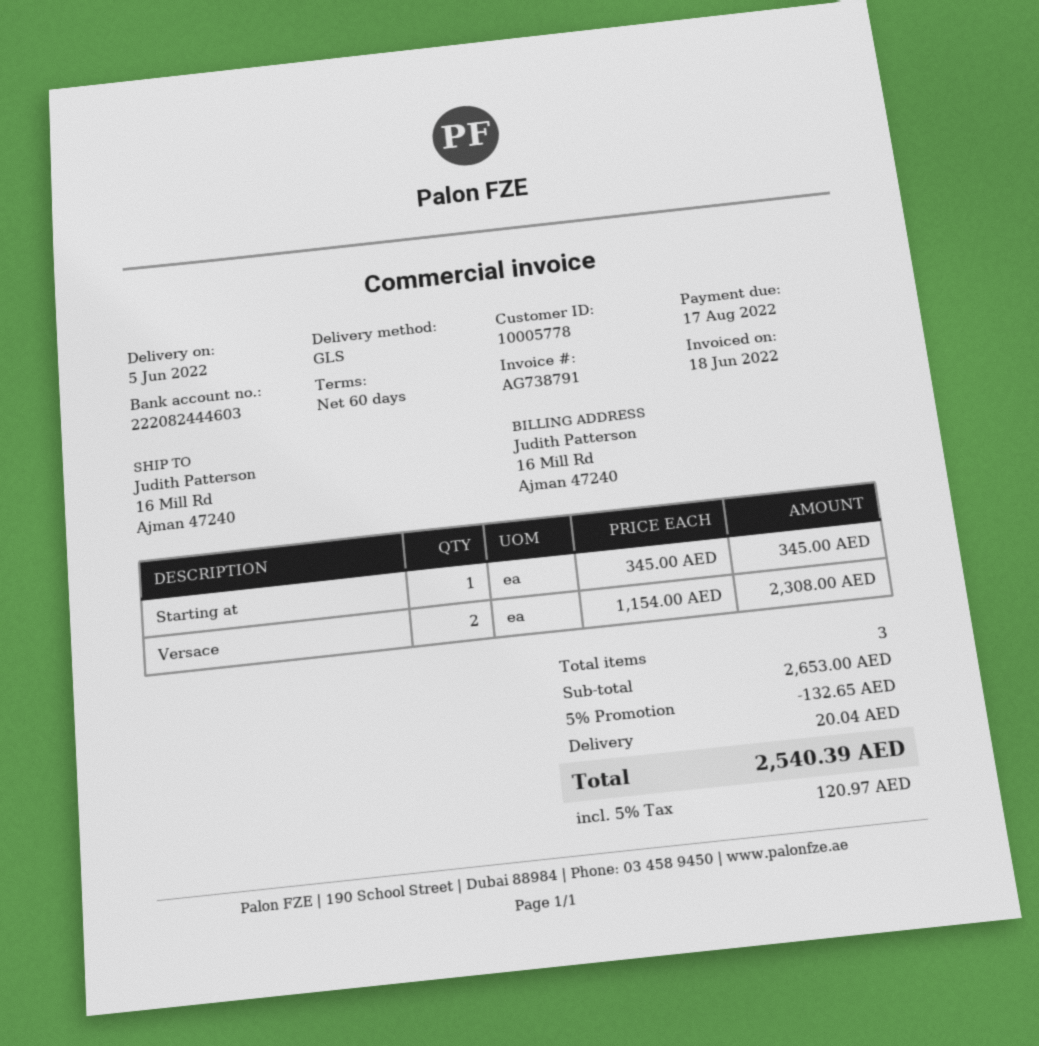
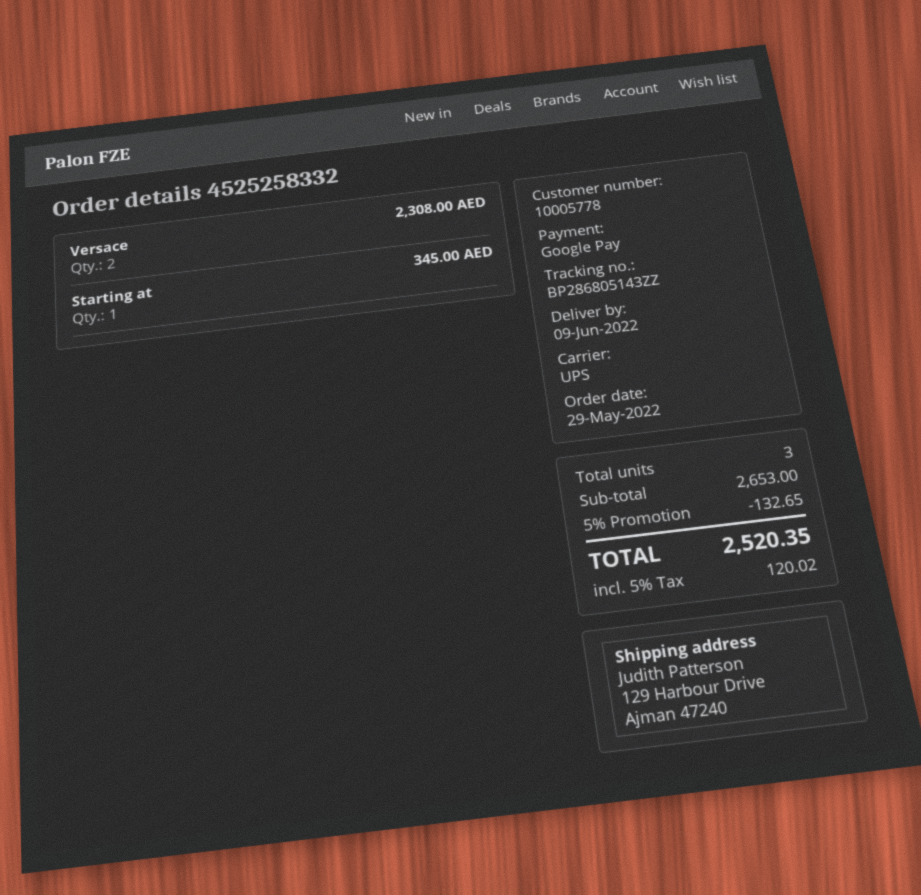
delivery date: 2022-06-05 -> 2022-06-09
shipping method: GLS -> UPS
ship to: 16 Mill Rd, Ajman 47240 -> 129 Harbour Drive, Ajman 47240
shipping: 20.04 -> none
tax: 5% = 120.97 -> 5% = 120.02
total: 2540.39 -> 2520.35

